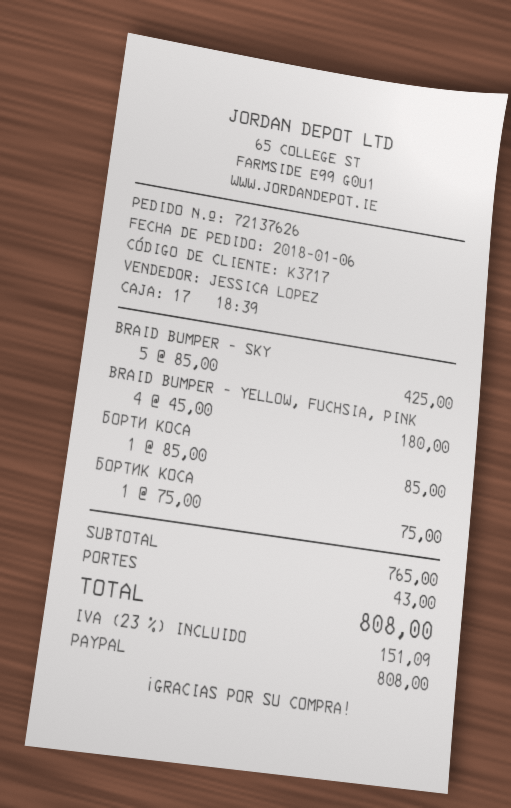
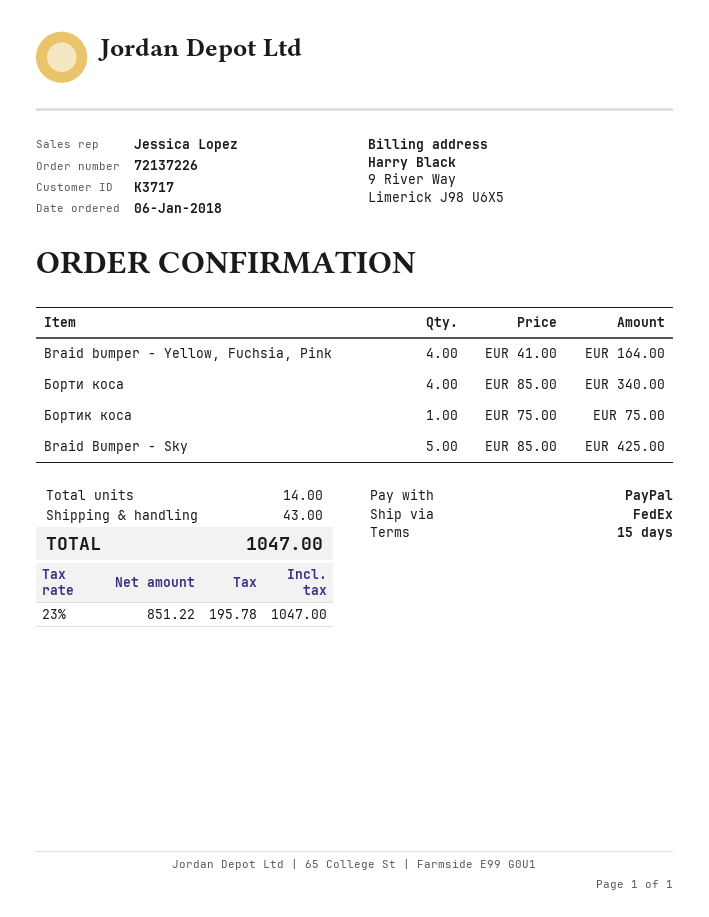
order number: 72137626 -> 72137226
BRAID BUMPER - YELLOW, FUCHSIA, PINK: 4 x 45.00 = 180.00 -> 4 x 41.00 = 164.00
БОРТИ КОСА: 1 x 85.00 = 85.00 -> 4 x 85.00 = 340.00
tax: 23% = 151.09 -> 23% = 195.78
total: 808.00 -> 1047.00

